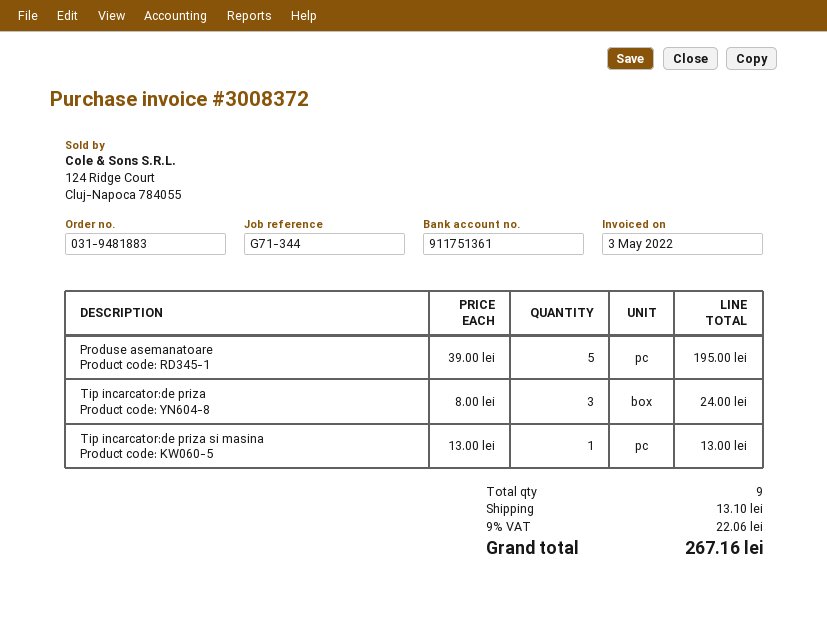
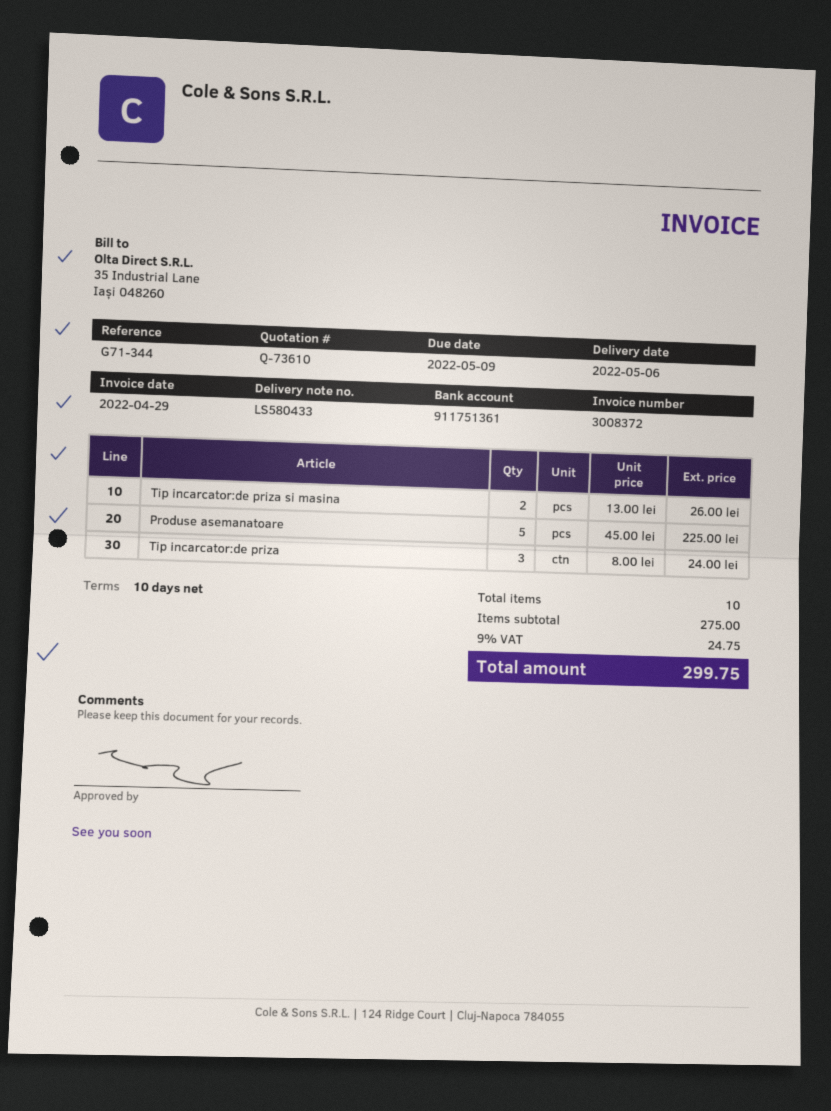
invoice date: 2022-05-03 -> 2022-04-29
Produse asemanatoare: 5 x 39.00 = 195.00 -> 5 x 45.00 = 225.00
Tip incarcator:de priza si masina: 1 x 13.00 = 13.00 -> 2 x 13.00 = 26.00
total quantity: 9 -> 10
shipping: 13.10 -> none
tax: 9% = 22.06 -> 9% = 24.75
total: 267.16 -> 299.75

